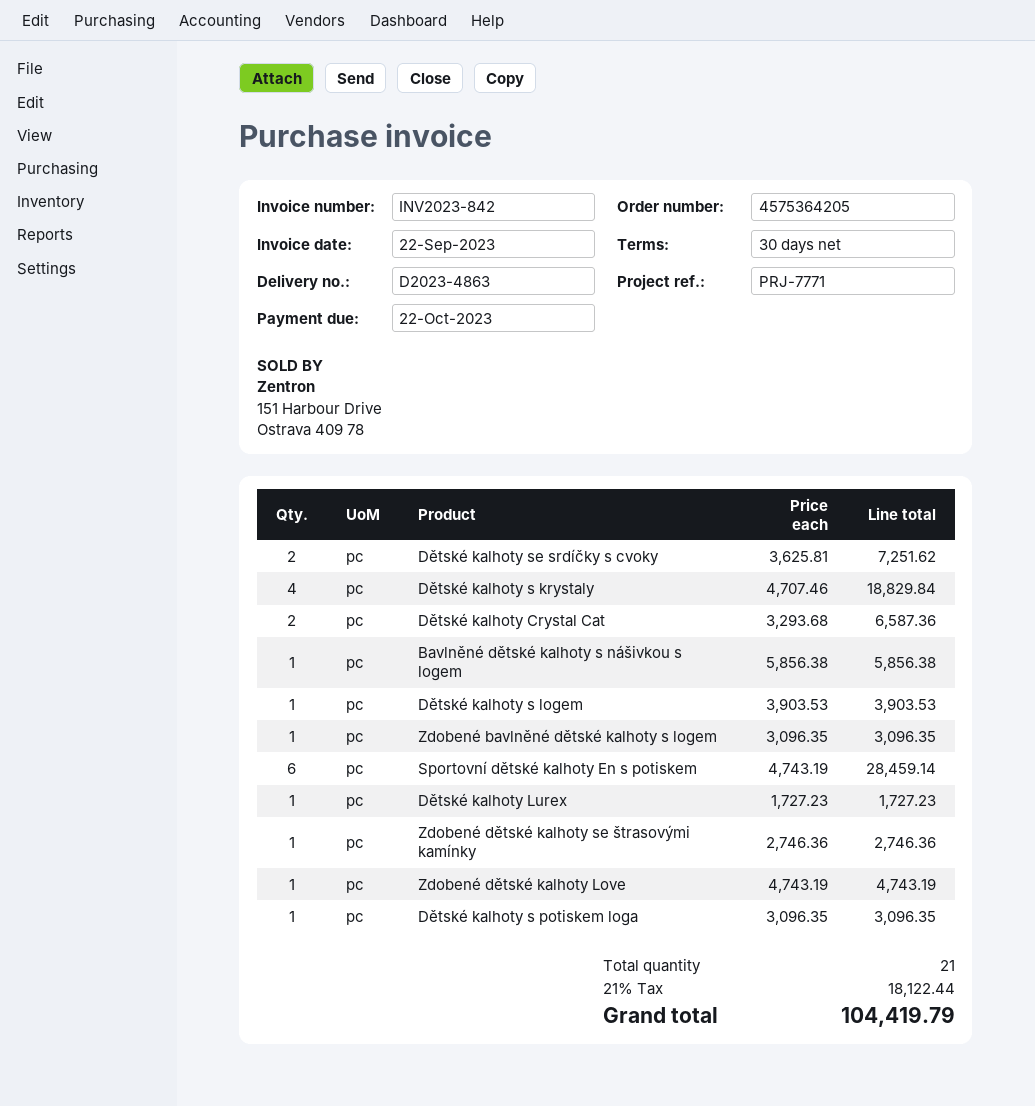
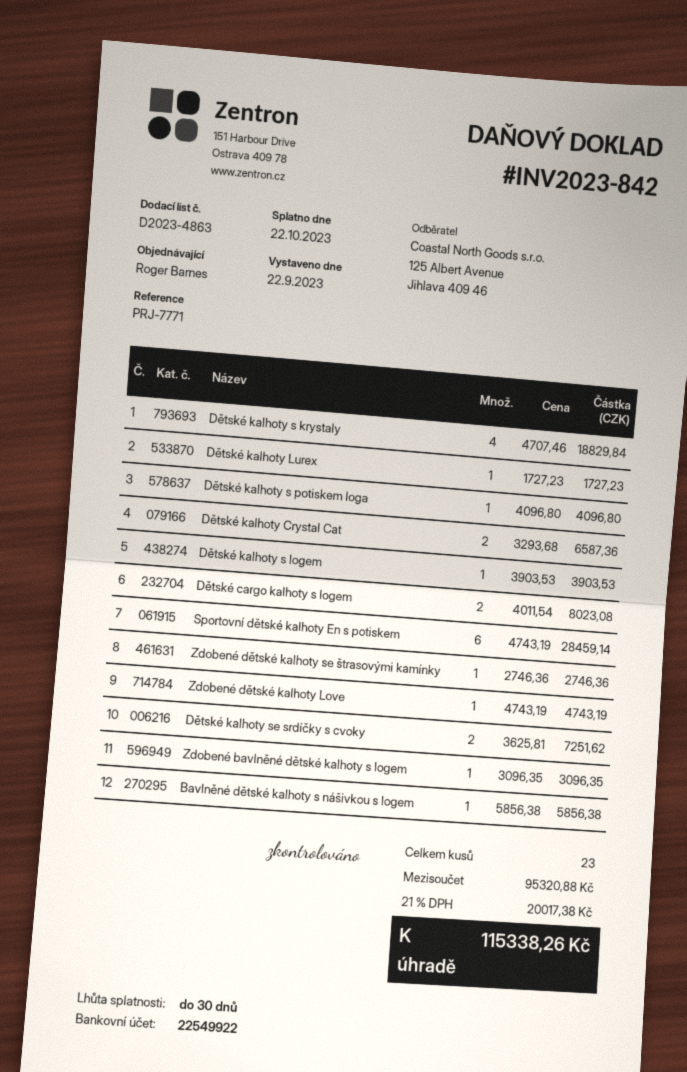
Dětské kalhoty s potiskem loga: 1 x 3096.35 = 3096.35 -> 1 x 4096.80 = 4096.80
Dětské cargo kalhoty s logem: none -> 2 x 4011.54 = 8023.08
total quantity: 21 -> 23
tax: 21% = 18122.44 -> 21% = 20017.38
total: 104419.79 -> 115338.26

